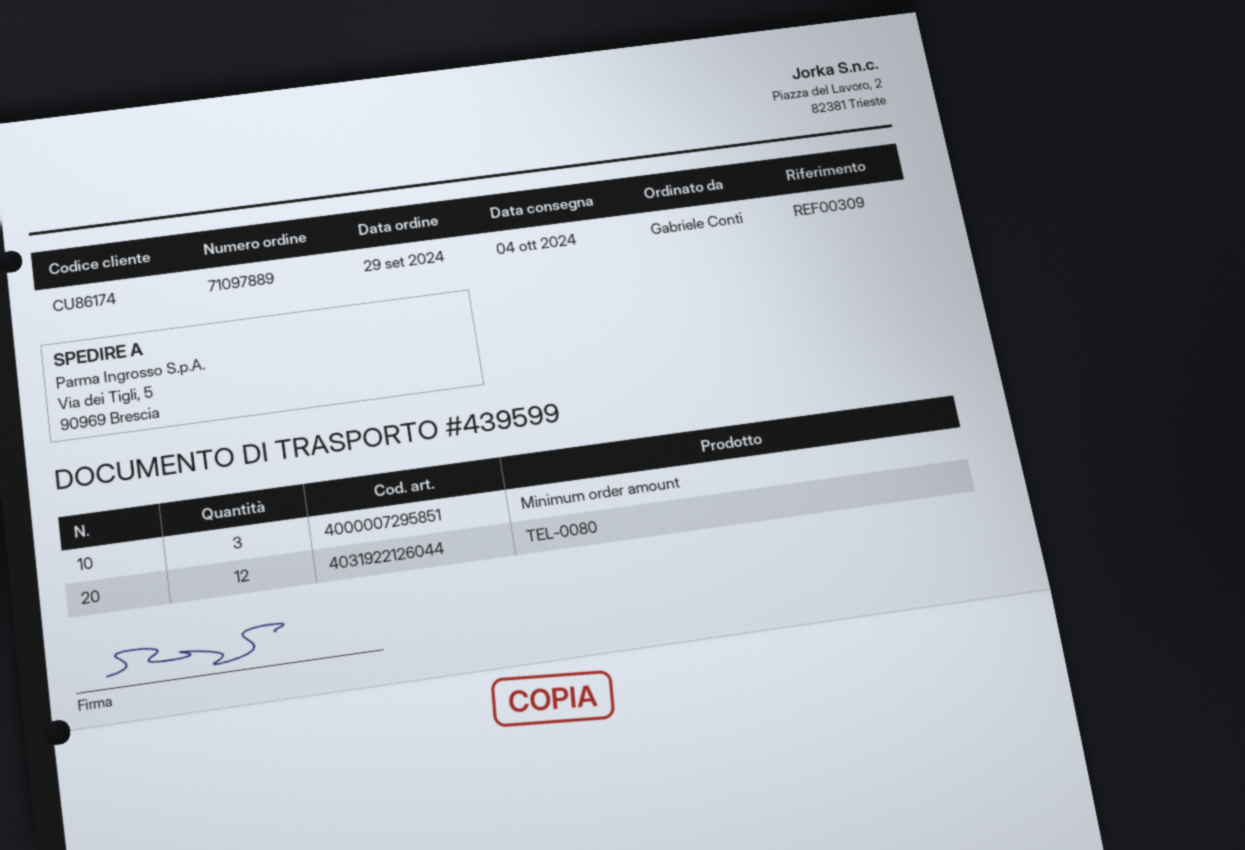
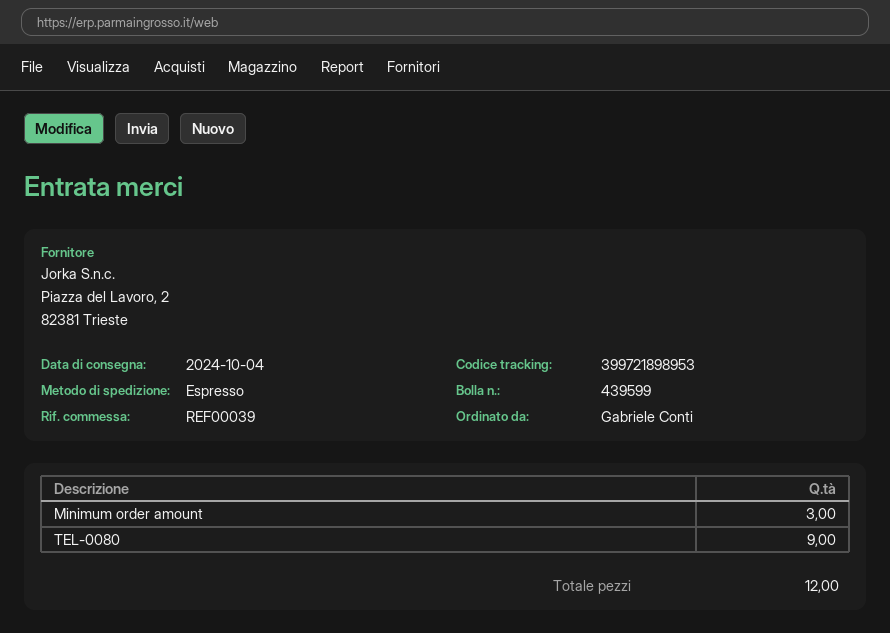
reference: REF00309 -> REF00039
TEL-0080: 12 -> 9

